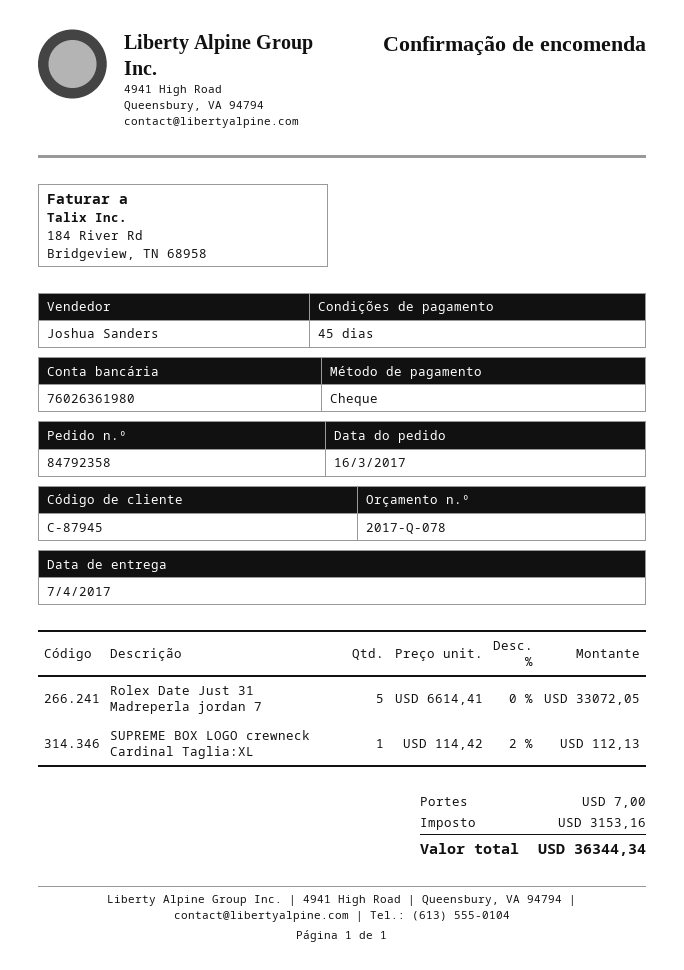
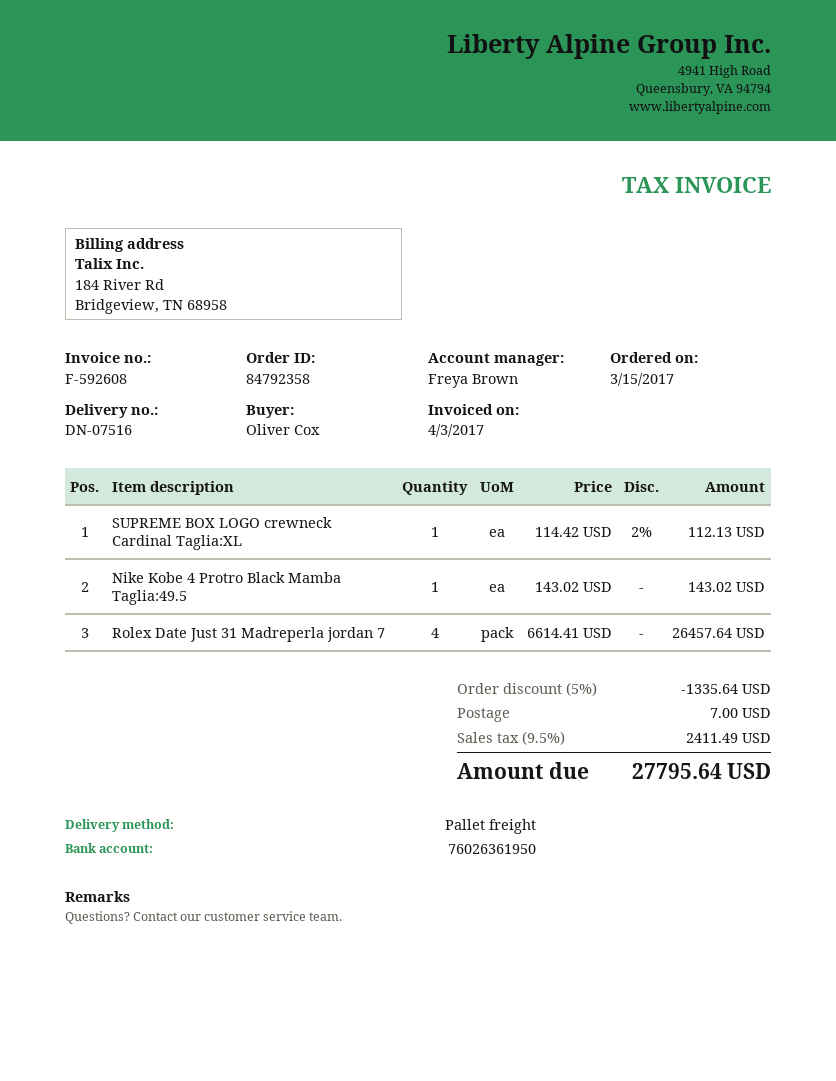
order date: 2017-03-16 -> 2017-03-15
sales rep: Joshua Sanders -> Freya Brown
bank account: 76026361980 -> 76026361950
Rolex Date Just 31 Madreperla jordan 7: 5 x 6614.41 = 33072.05 -> 4 x 6614.41 = 26457.64
Nike Kobe 4 Protro Black Mamba Taglia:49.5: none -> 1 x 143.02 = 143.02
discount: none -> 5% = 1335.64
tax: 3153.16 -> 2411.49
total: 36344.34 -> 27795.64

